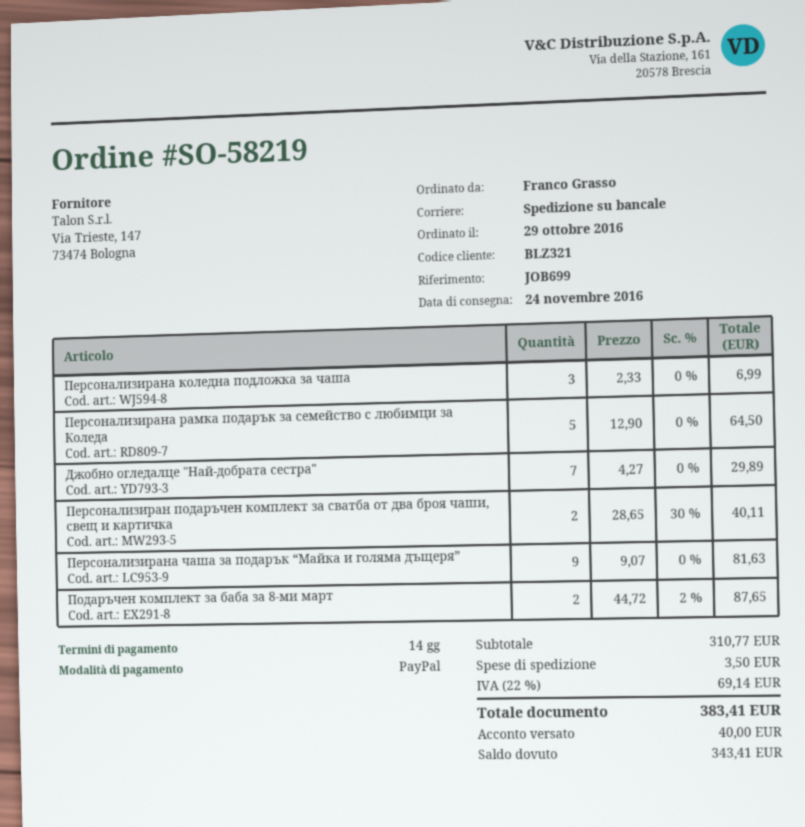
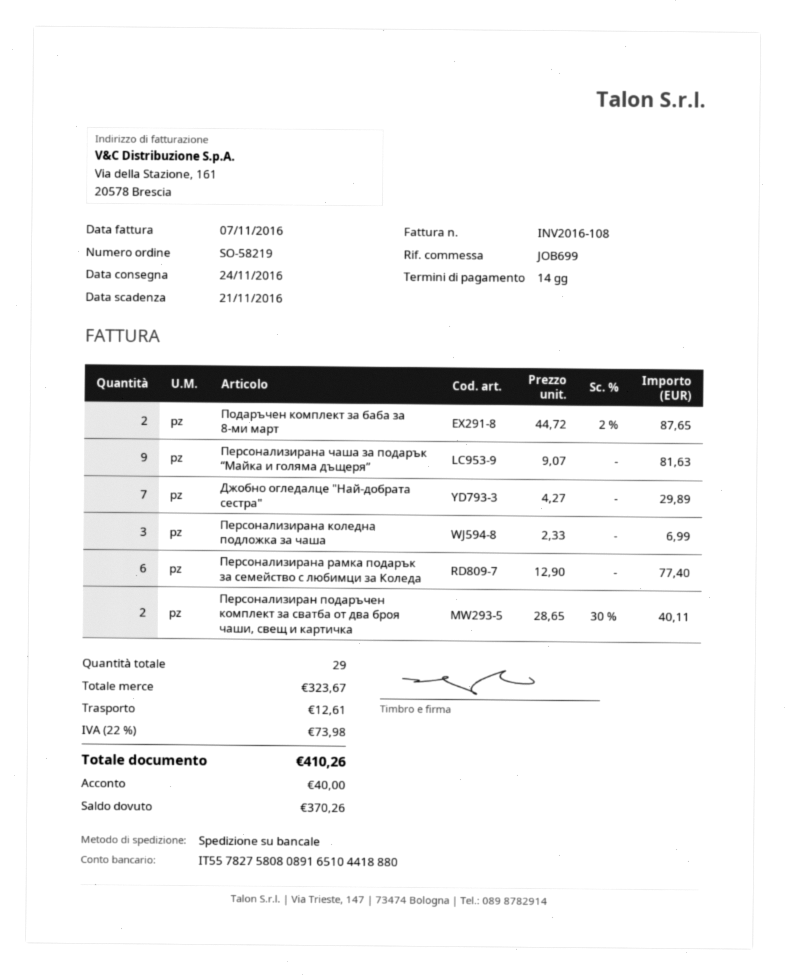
Персонализирана рамка подарък за семейство с любимци за Коледа: 5 x 12.90 = 64.50 -> 6 x 12.90 = 77.40
subtotal: 310.77 -> 323.67
shipping: 3.50 -> 12.61
tax: 22% = 69.14 -> 22% = 73.98
total: 383.41 -> 410.26
balance: 343.41 -> 370.26

